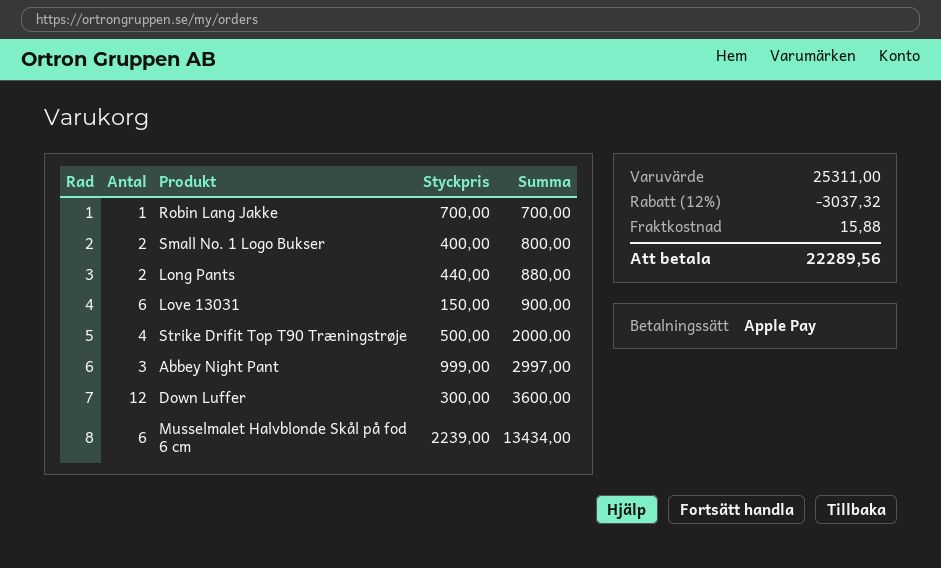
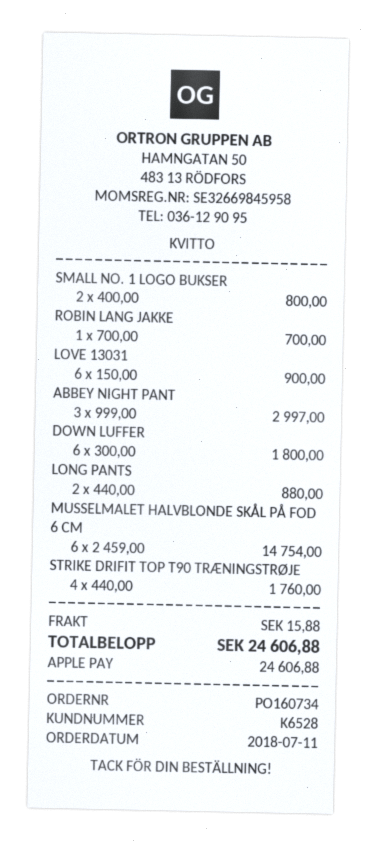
Strike Drifit Top T90 Træningstrøje: 4 x 500.00 = 2000.00 -> 4 x 440.00 = 1760.00
Down Luffer: 12 x 300.00 = 3600.00 -> 6 x 300.00 = 1800.00
Musselmalet Halvblonde Skål på fod 6 cm: 6 x 2239.00 = 13434.00 -> 6 x 2459.00 = 14754.00
discount: 12% = 3037.32 -> none
total: 22289.56 -> 24606.88

